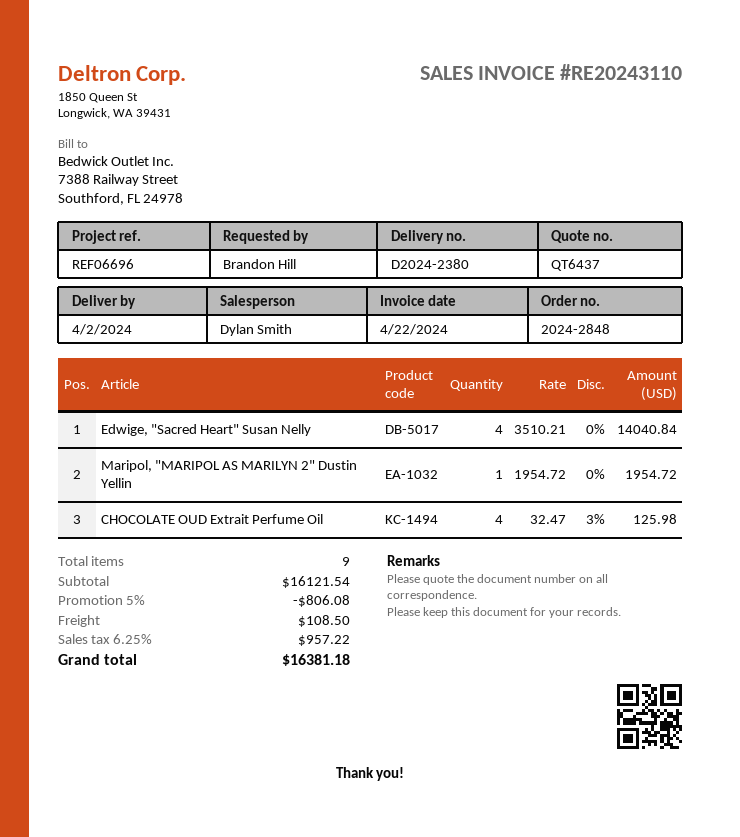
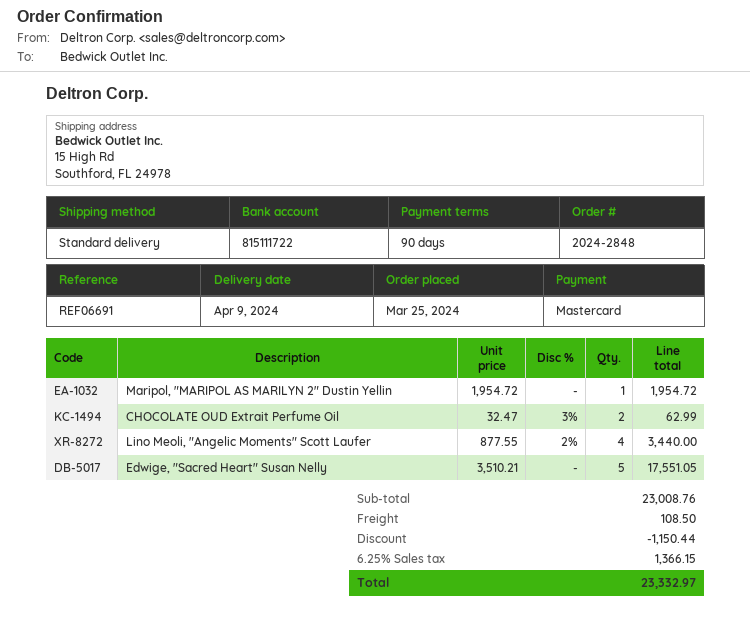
delivery date: 2024-04-02 -> 2024-04-09
reference: REF06696 -> REF06691
Edwige, "Sacred Heart" Susan Nelly: 4 x 3510.21 = 14040.84 -> 5 x 3510.21 = 17551.05
CHOCOLATE OUD Extrait Perfume Oil: 4 x 32.47 - 3% = 125.98 -> 2 x 32.47 - 3% = 62.99
Lino Meoli, "Angelic Moments" Scott Laufer: none -> 4 x 877.55 - 2% = 3440.00
subtotal: 16121.54 -> 23008.76
discount: 806.08 -> 1150.44
tax: 6.25% = 957.22 -> 6.25% = 1366.15
total: 16381.18 -> 23332.97

